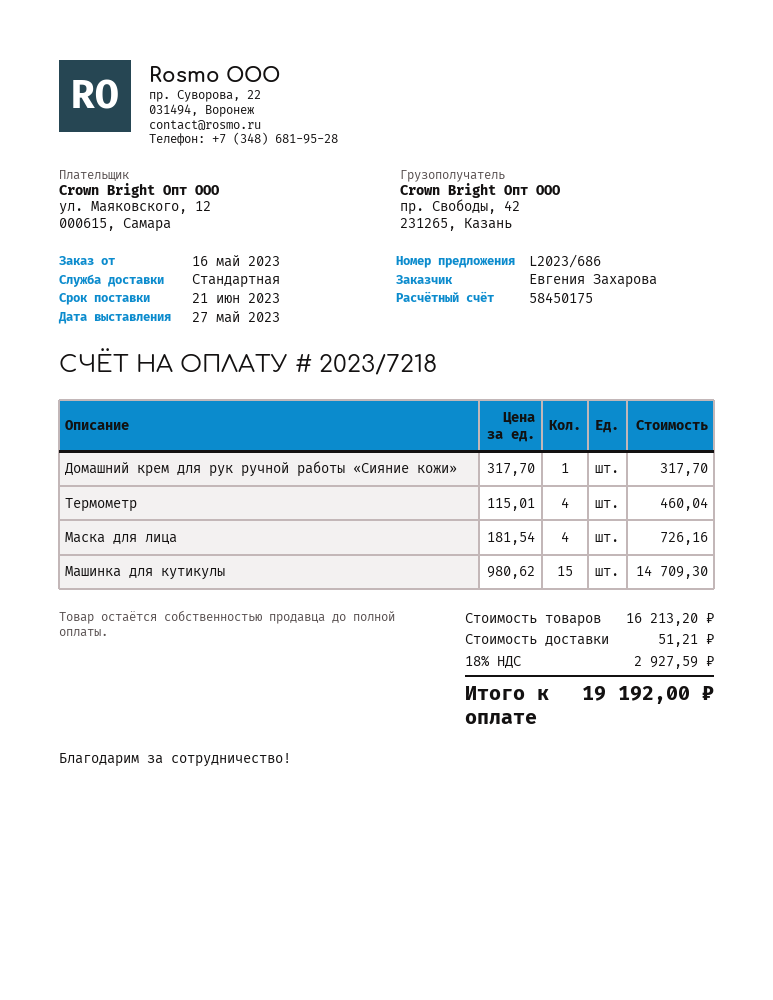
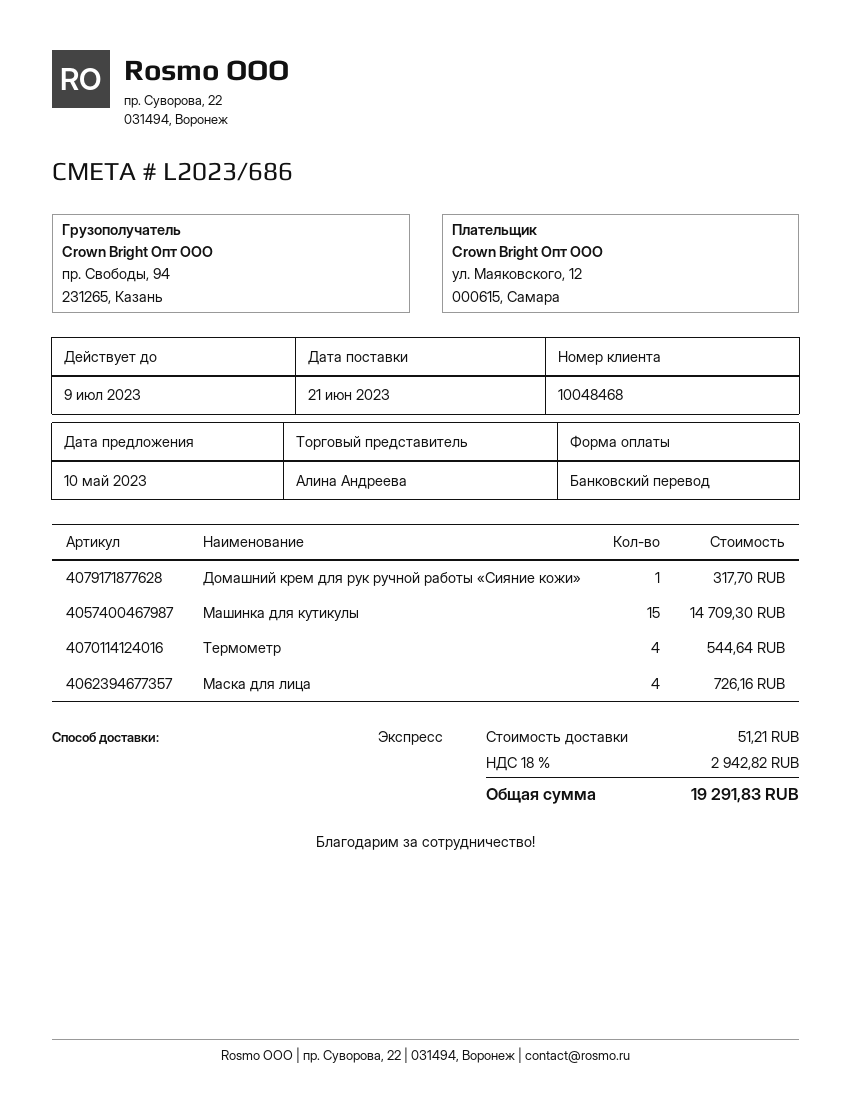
shipping method: standard -> express
ship to: пр. Свободы, 42, 231265, Казань -> пр. Свободы, 94, 231265, Казань
Термометр: 4 for 460.04 -> 4 for 544.64
tax: 18% = 2927.59 -> 18% = 2942.82
total: 19192.00 -> 19291.83

